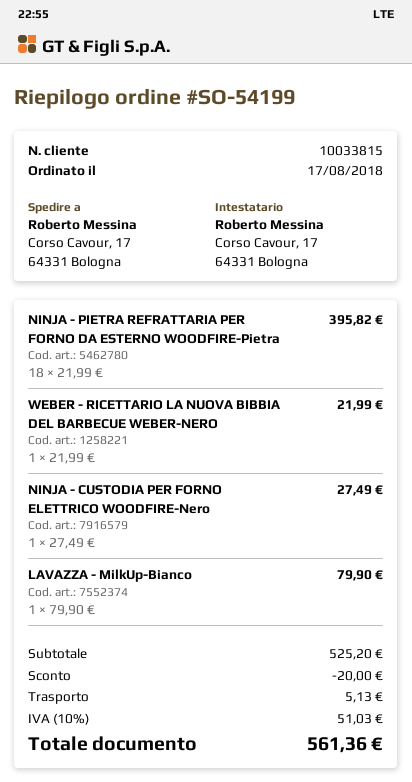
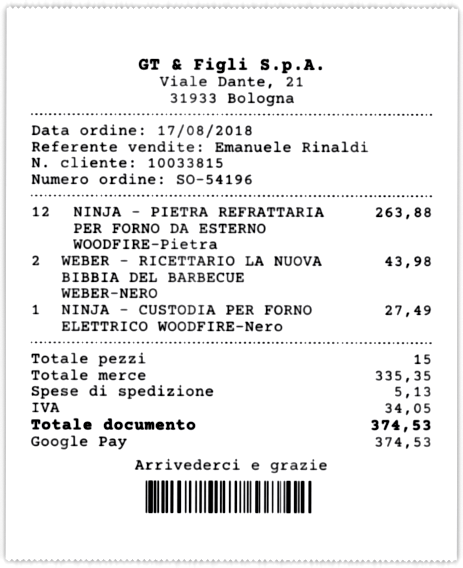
order number: SO-54199 -> SO-54196
NINJA - PIETRA REFRATTARIA PER FORNO DA ESTERNO WOODFIRE-Pietra: 18 for 395.82 -> 12 for 263.88
WEBER - RICETTARIO LA NUOVA BIBBIA DEL BARBECUE WEBER-NERO: 1 for 21.99 -> 2 for 43.98
LAVAZZA - MilkUp-Bianco: 1 for 79.90 -> none
subtotal: 525.20 -> 335.35
discount: 20.00 -> none
tax: 51.03 -> 34.05
total: 561.36 -> 374.53

